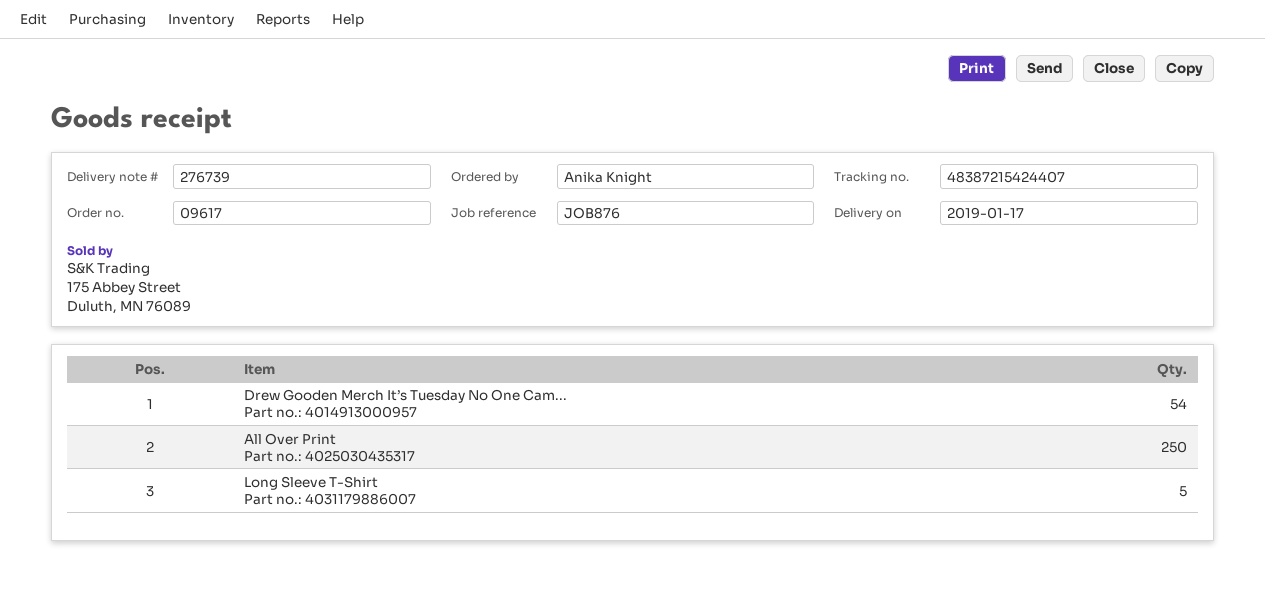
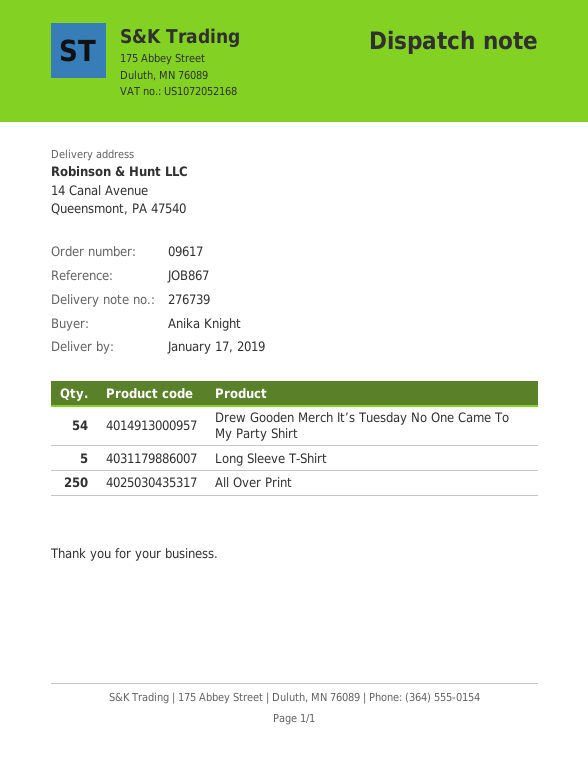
reference: JOB876 -> JOB867

